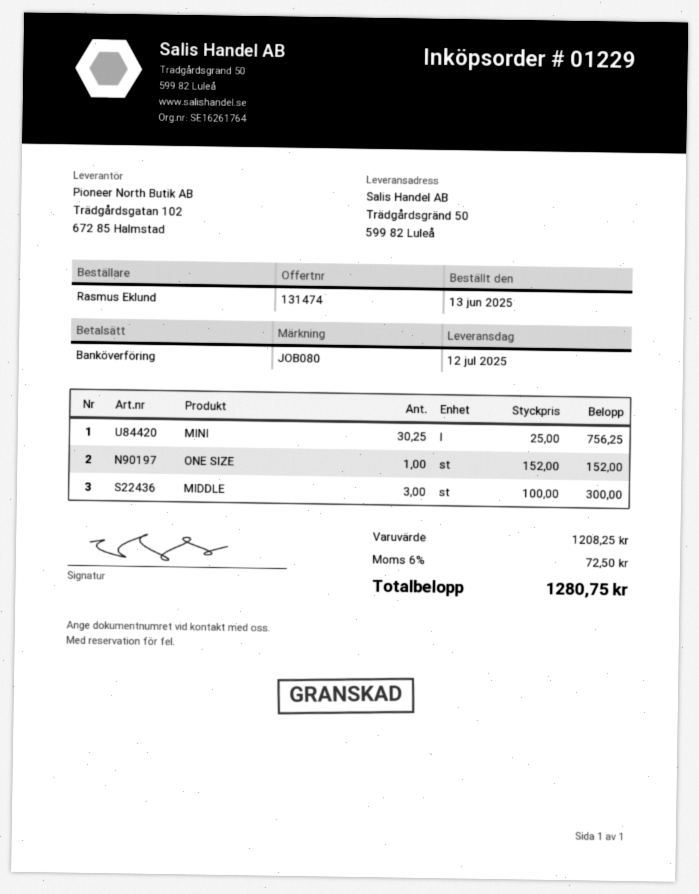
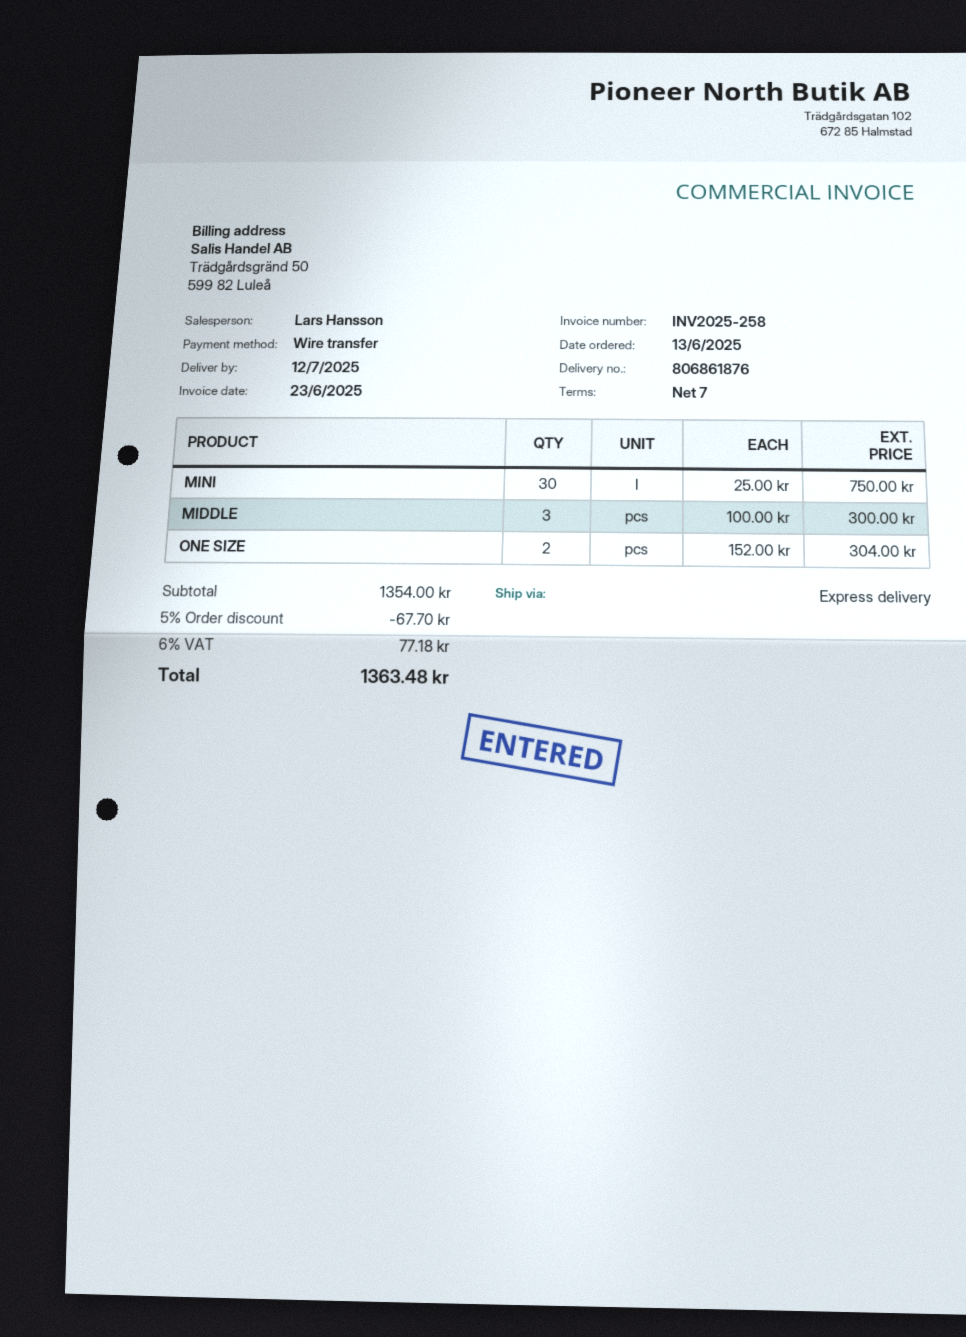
MINI: 30.25 x 25.00 = 756.25 -> 30 x 25.00 = 750.00
ONE SIZE: 1 x 152.00 = 152.00 -> 2 x 152.00 = 304.00
subtotal: 1208.25 -> 1354.00
discount: none -> 5% = 67.70
tax: 6% = 72.50 -> 6% = 77.18
total: 1280.75 -> 1363.48

